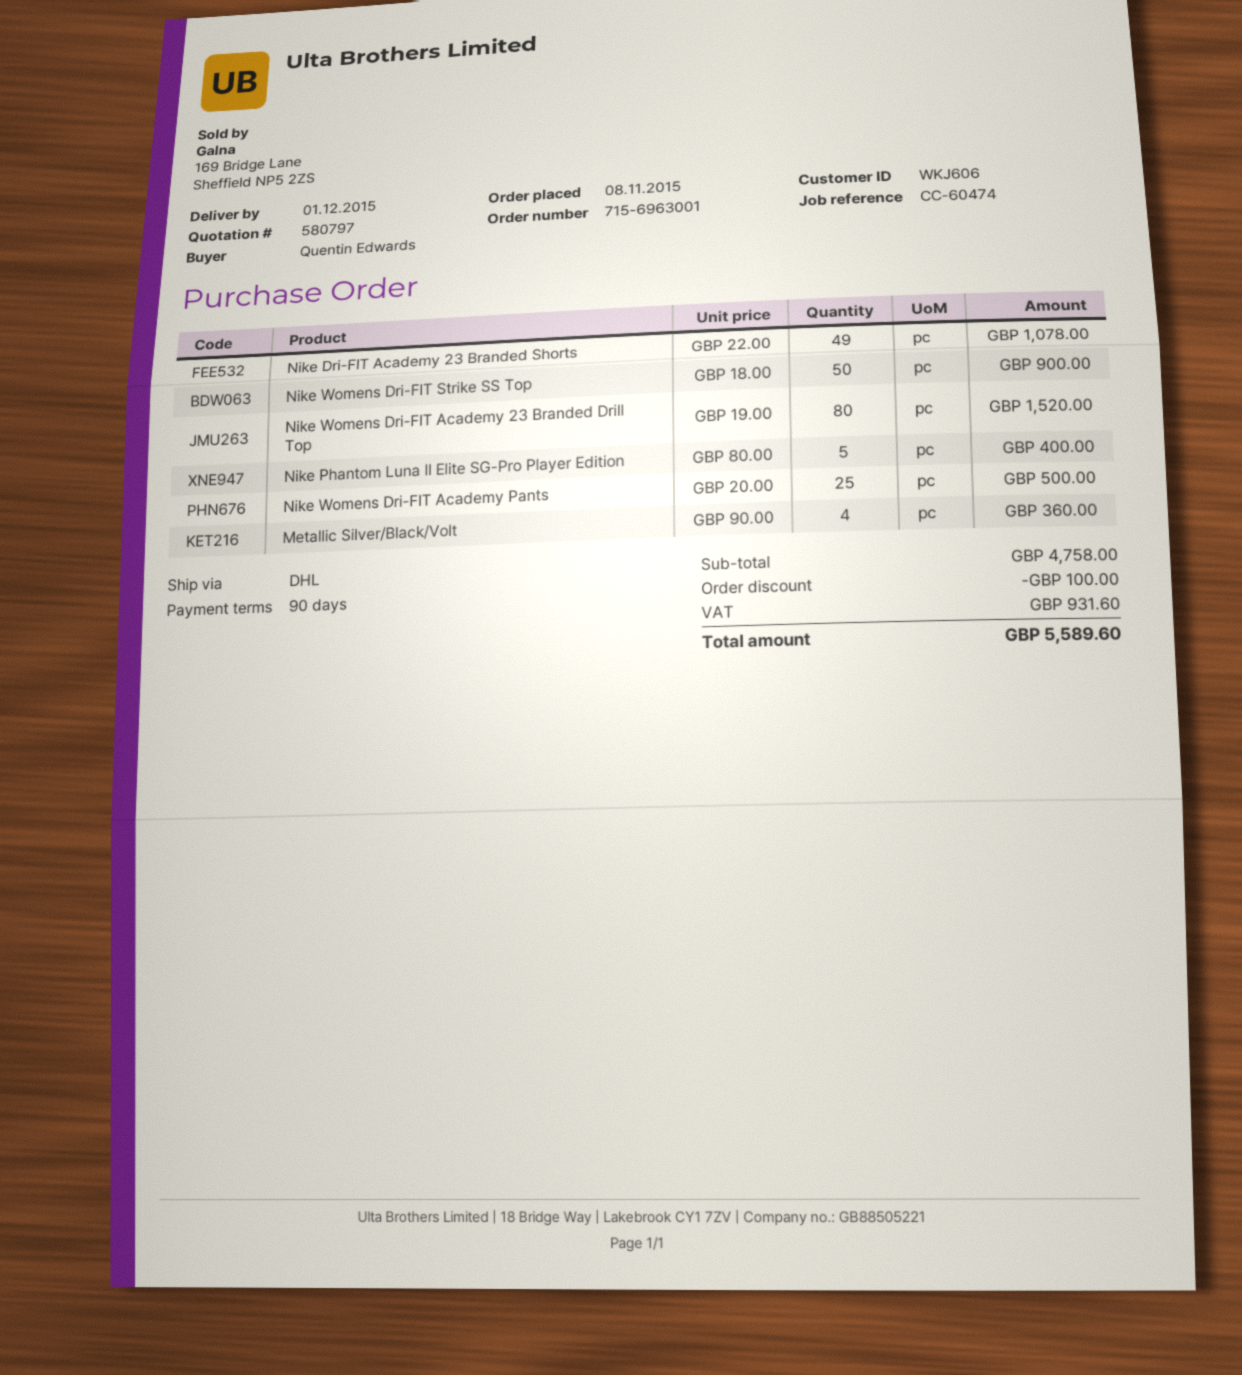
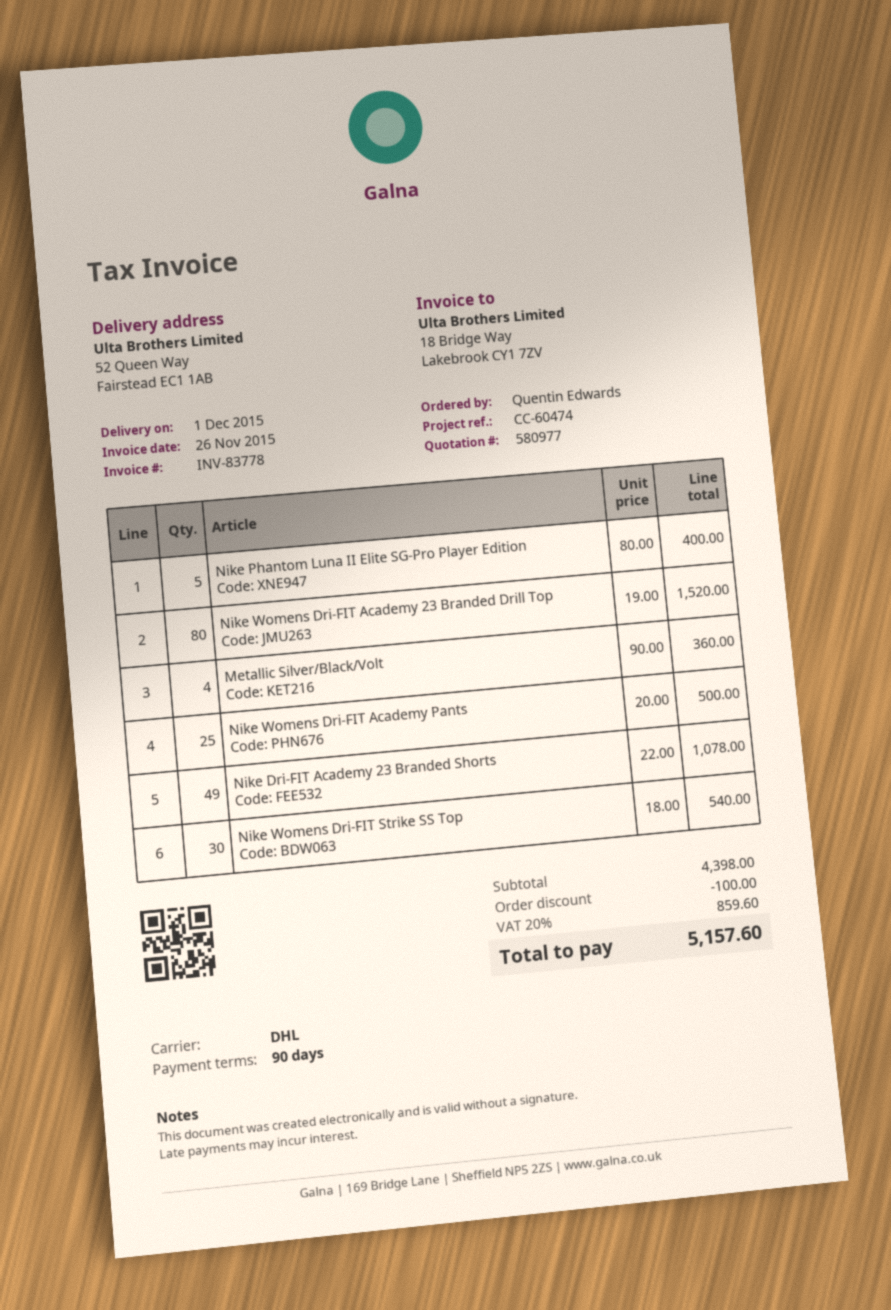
quote number: 580797 -> 580977
Nike Womens Dri-FIT Strike SS Top: 50 x 18.00 = 900.00 -> 30 x 18.00 = 540.00
subtotal: 4758.00 -> 4398.00
tax: 931.60 -> 859.60
total: 5589.60 -> 5157.60

